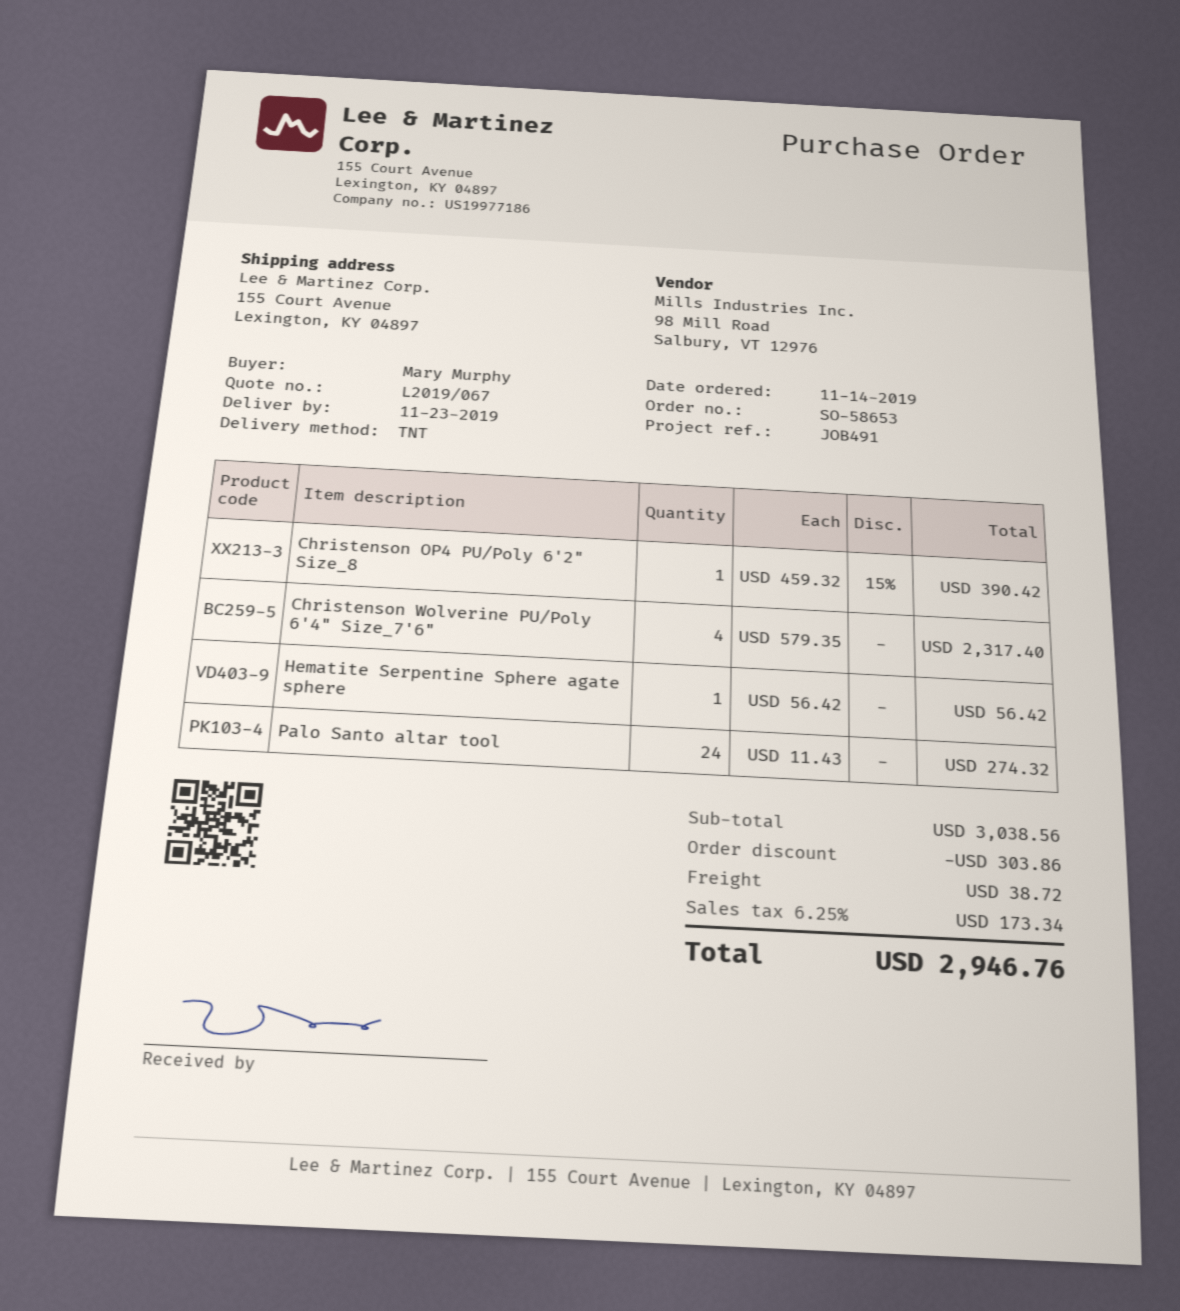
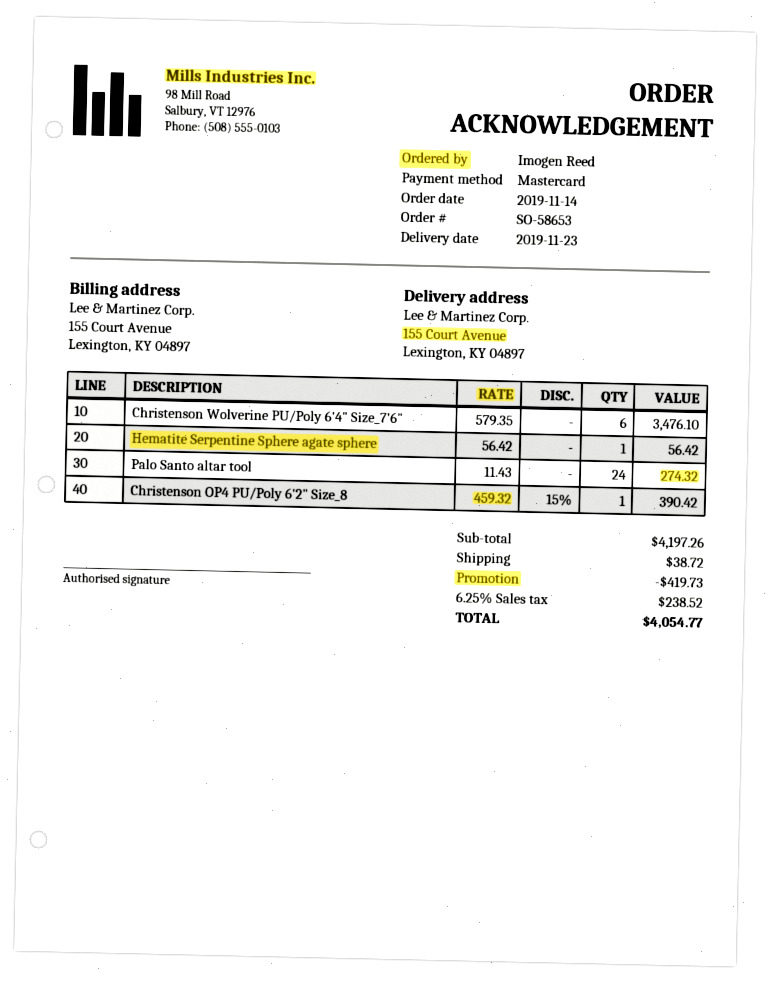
ordered by: Mary Murphy -> Imogen Reed
Christenson Wolverine PU/Poly 6'4" Size_7'6": 4 x 579.35 = 2317.40 -> 6 x 579.35 = 3476.10
subtotal: 3038.56 -> 4197.26
discount: 303.86 -> 419.73
tax: 6.25% = 173.34 -> 6.25% = 238.52
total: 2946.76 -> 4054.77

